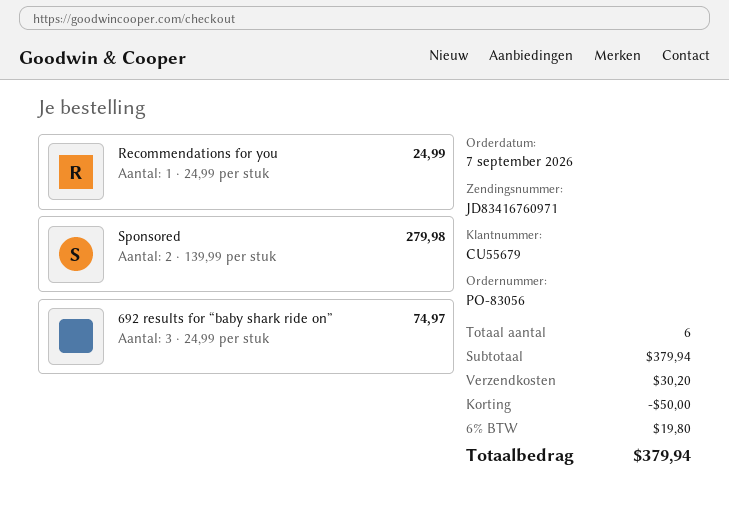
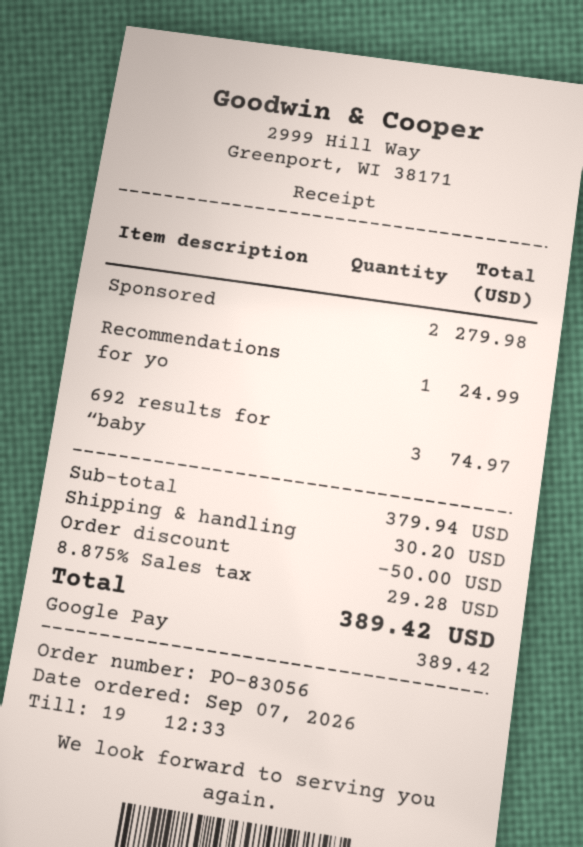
tax: 6% = 19.80 -> 8.875% = 29.28
total: 379.94 -> 389.42

